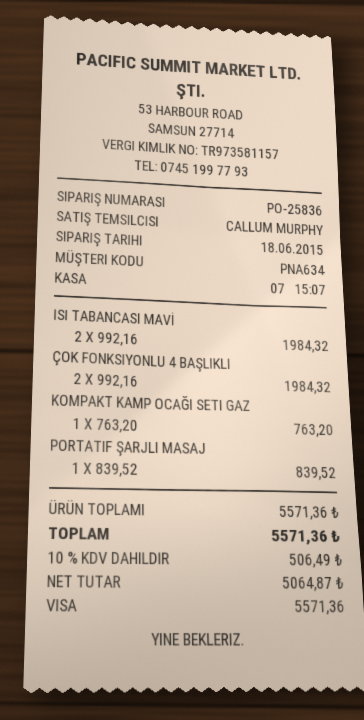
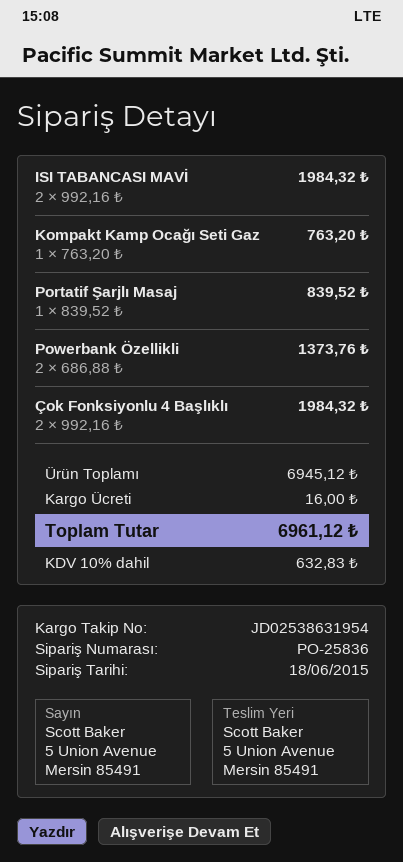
Powerbank Özellikli: none -> 2 x 686.88 = 1373.76
subtotal: 5571.36 -> 6945.12
shipping: none -> 16.00
tax: 10% = 506.49 -> 10% = 632.83
total: 5571.36 -> 6961.12

